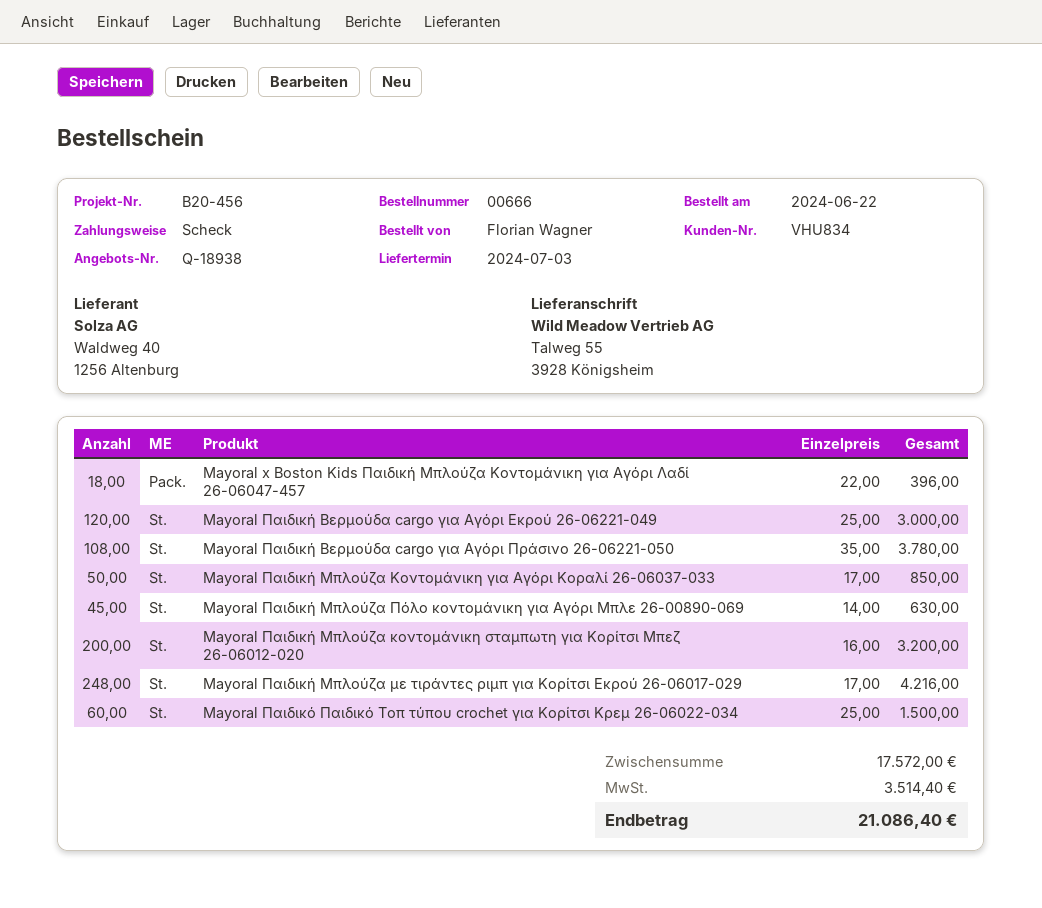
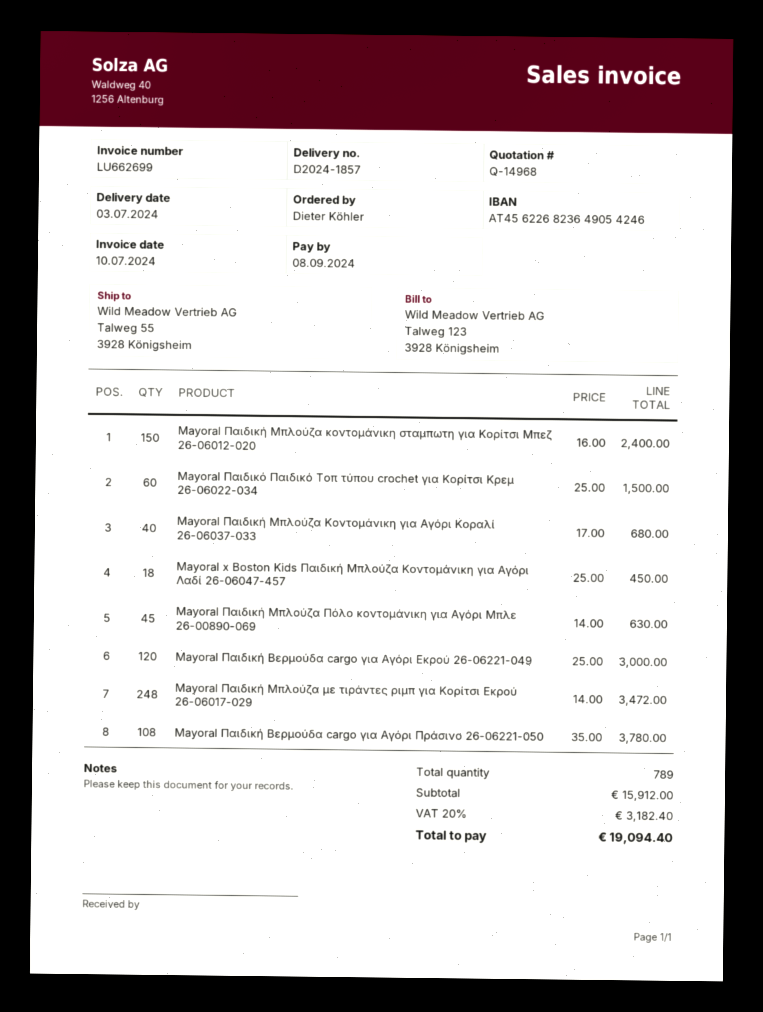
quote number: Q-18938 -> Q-14968
ordered by: Florian Wagner -> Dieter Köhler
Mayoral x Boston Kids Παιδική Μπλούζα Κοντομάνικη για Αγόρι Λαδί 26-06047-457: 18 x 22.00 = 396.00 -> 18 x 25.00 = 450.00
Mayoral Παιδική Μπλούζα Κοντομάνικη για Αγόρι Κοραλί 26-06037-033: 50 x 17.00 = 850.00 -> 40 x 17.00 = 680.00
Mayoral Παιδική Μπλούζα κοντομάνικη σταμπωτη για Κορίτσι Μπεζ 26-06012-020: 200 x 16.00 = 3200.00 -> 150 x 16.00 = 2400.00
Mayoral Παιδική Μπλούζα με τιράντες ριμπ για Κορίτσι Εκρού 26-06017-029: 248 x 17.00 = 4216.00 -> 248 x 14.00 = 3472.00
subtotal: 17572.00 -> 15912.00
tax: 3514.40 -> 3182.40
total: 21086.40 -> 19094.40

